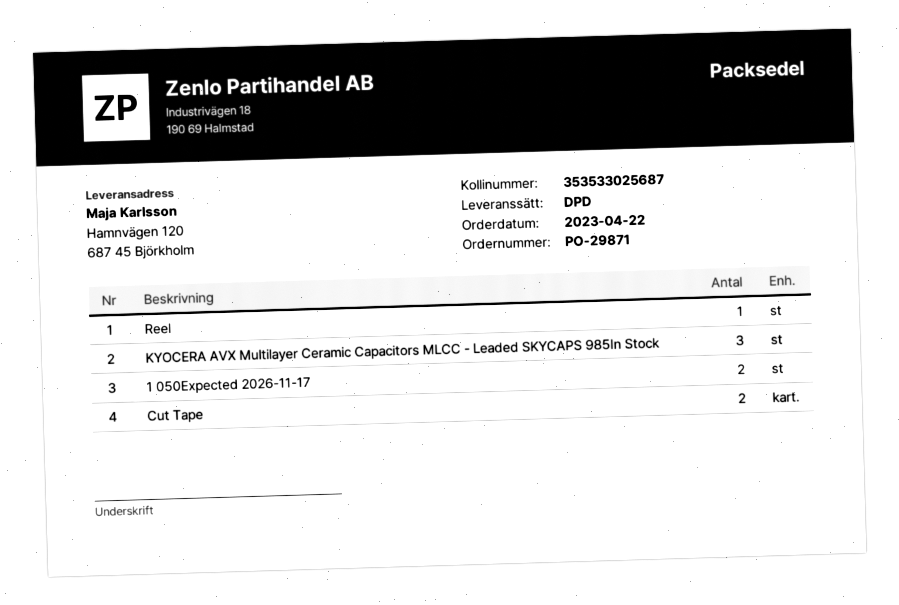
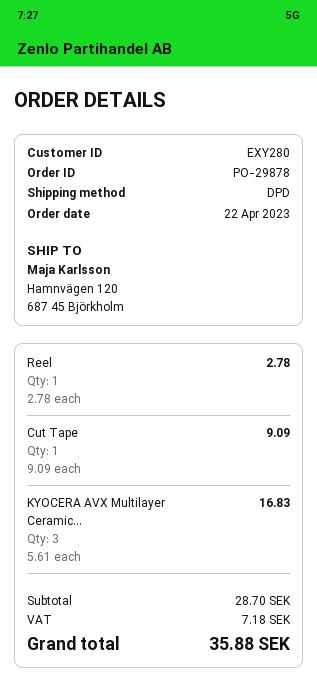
order number: PO-29871 -> PO-29878
1 050Expected 2026-11-17: 2 -> none
Cut Tape: 2 -> 1

